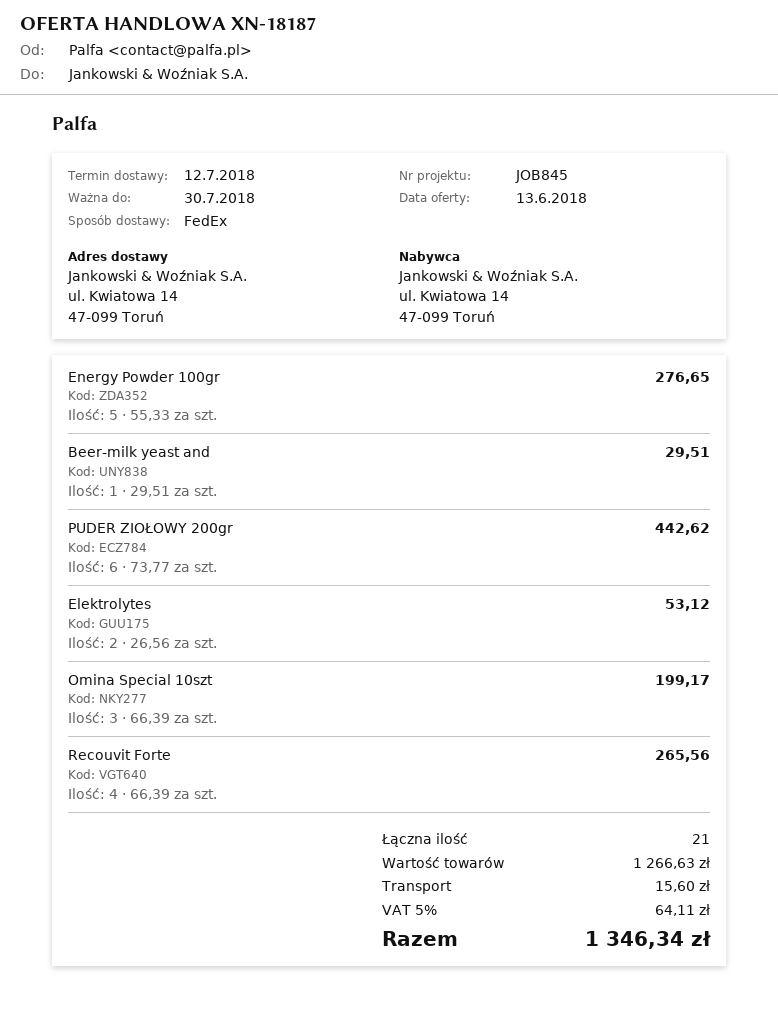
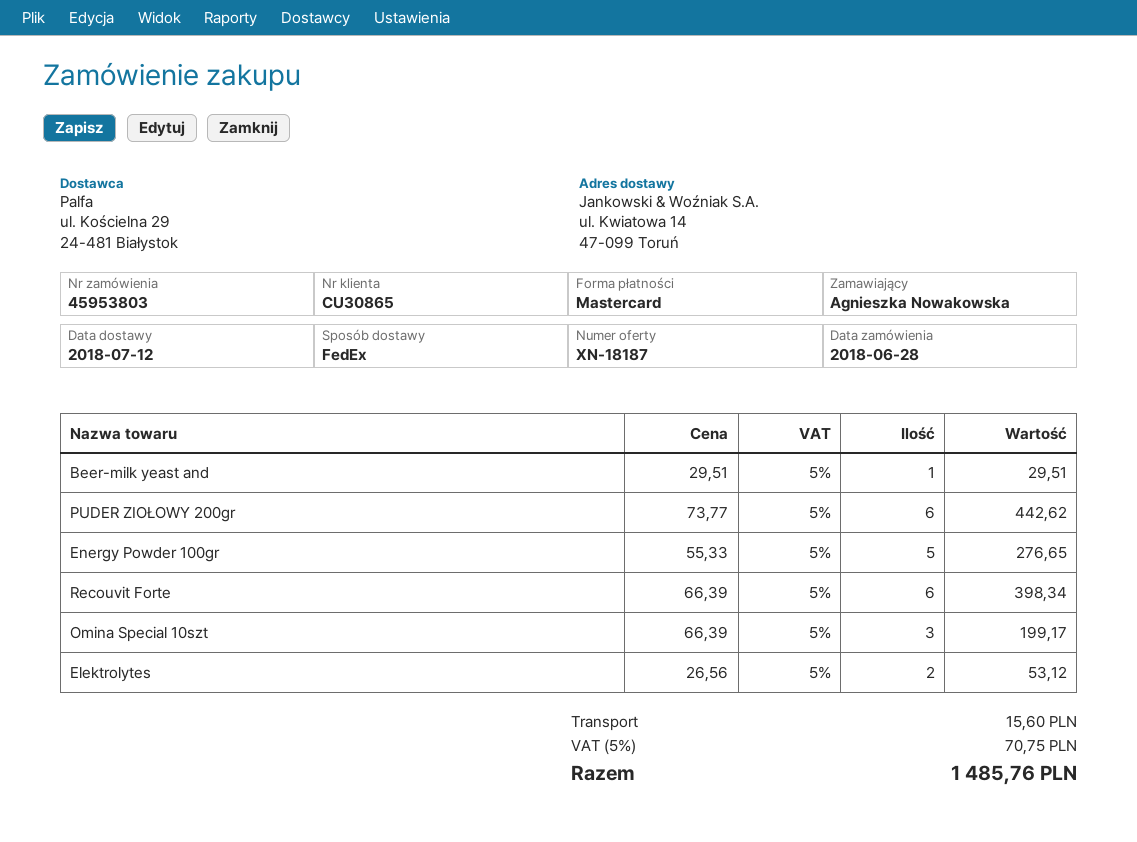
Recouvit Forte: 4 x 66.39 = 265.56 -> 6 x 66.39 = 398.34
tax: 5% = 64.11 -> 5% = 70.75
total: 1346.34 -> 1485.76

